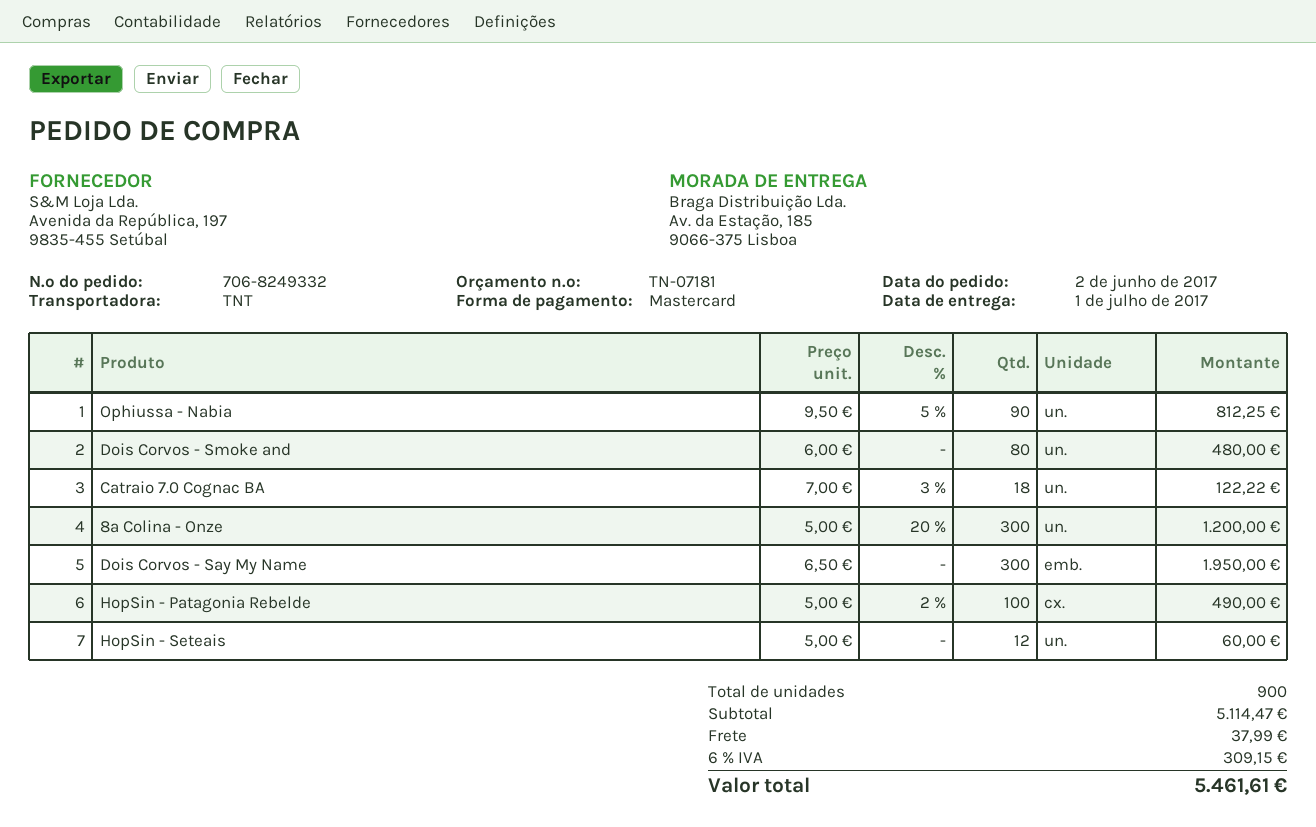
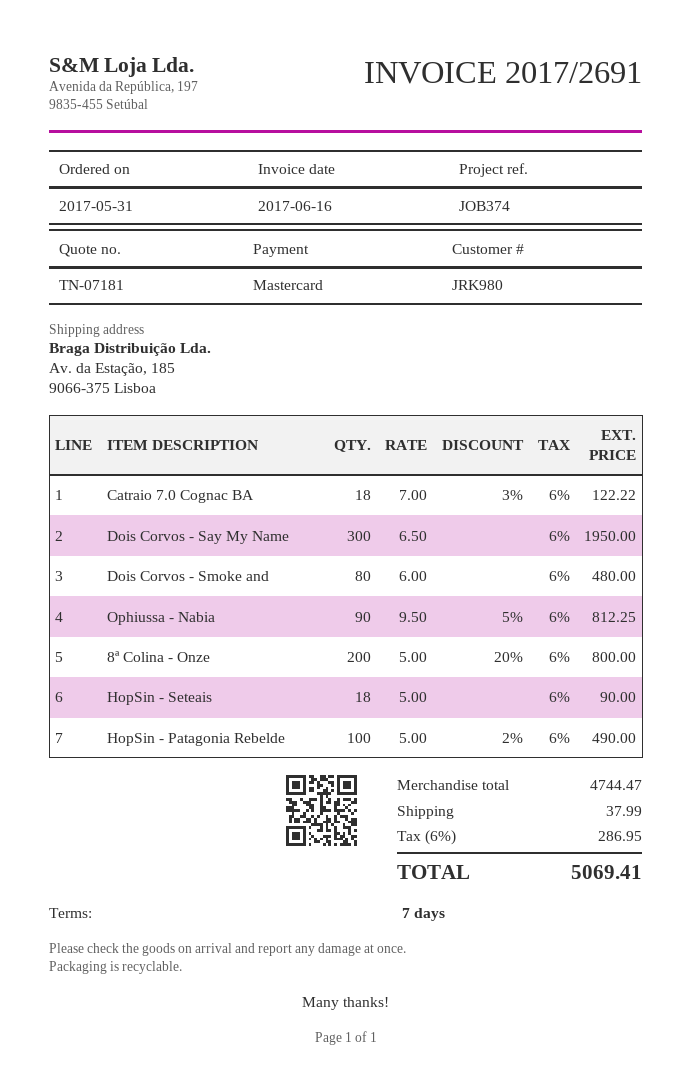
order date: 2017-06-02 -> 2017-05-31
8ª Colina - Onze: 300 x 5.00 - 20% = 1200.00 -> 200 x 5.00 - 20% = 800.00
HopSin - Seteais: 12 x 5.00 = 60.00 -> 18 x 5.00 = 90.00
subtotal: 5114.47 -> 4744.47
tax: 6% = 309.15 -> 6% = 286.95
total: 5461.61 -> 5069.41

